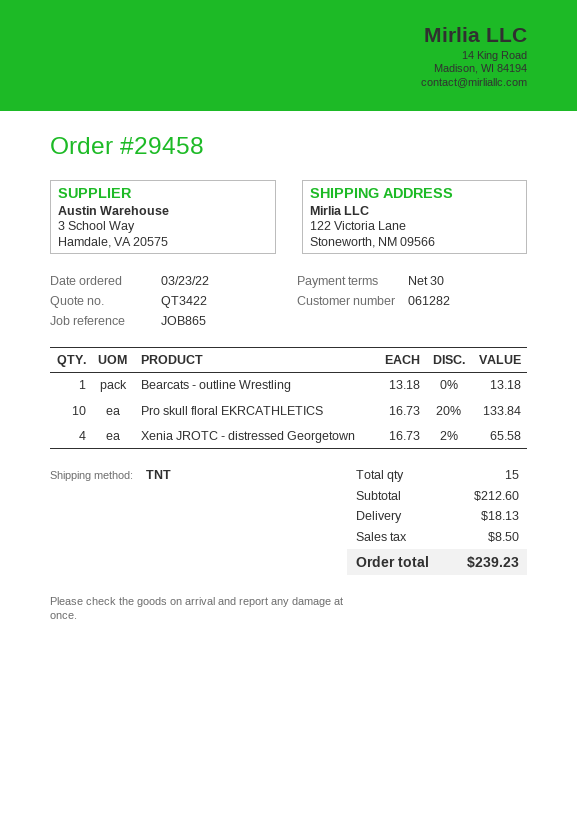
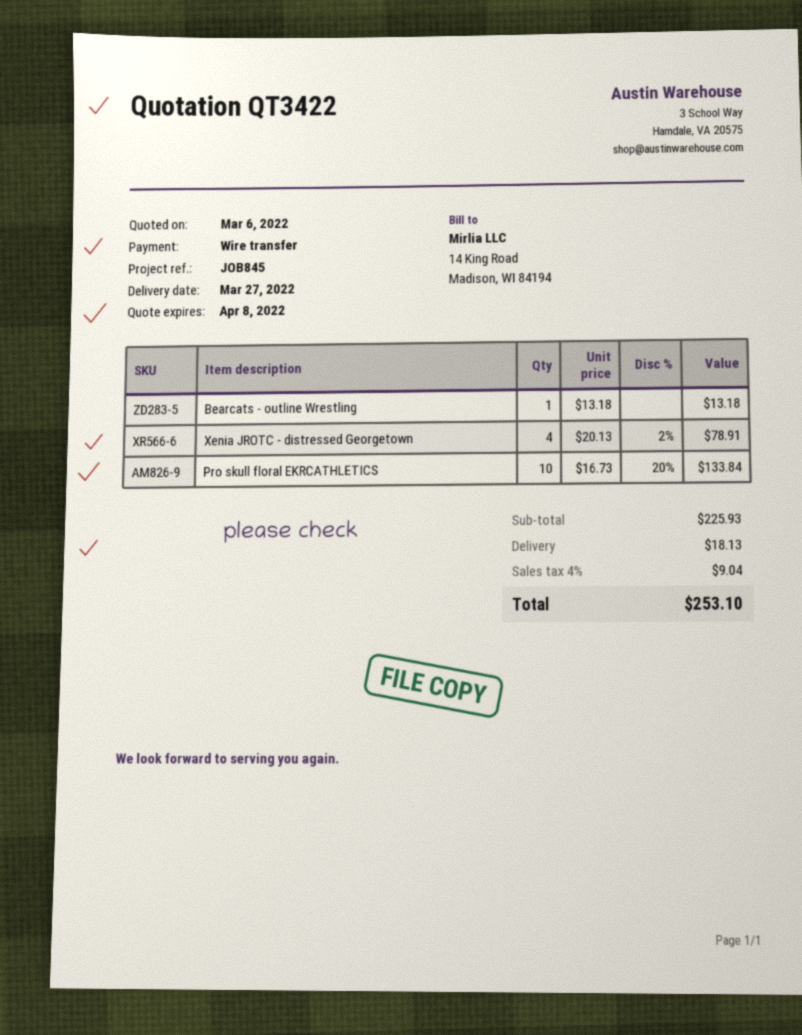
reference: JOB865 -> JOB845
Xenia JROTC - distressed Georgetown: 4 x 16.73 - 2% = 65.58 -> 4 x 20.13 - 2% = 78.91
subtotal: 212.60 -> 225.93
tax: 8.50 -> 9.04
total: 239.23 -> 253.10

